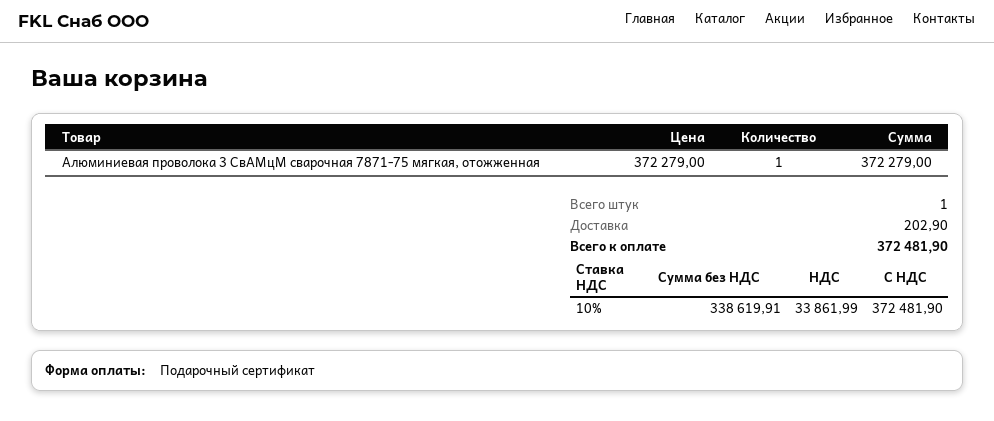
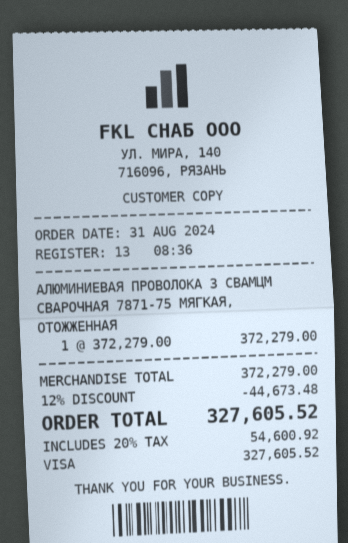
payment method: gift card -> Visa
discount: none -> 12% = 44673.48
shipping: 202.90 -> none
tax: 10% = 33861.99 -> 20% = 54600.92
total: 372481.90 -> 327605.52

